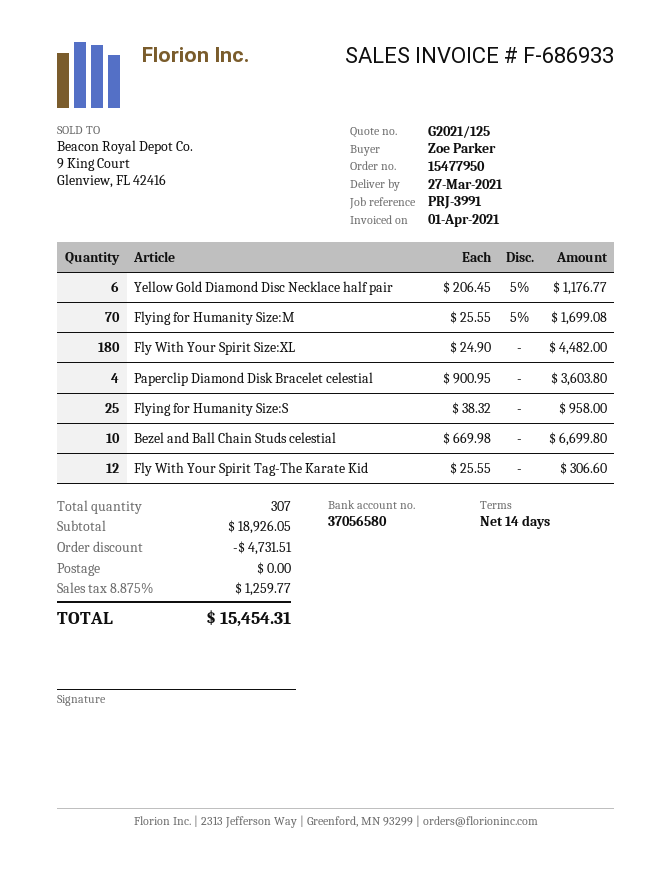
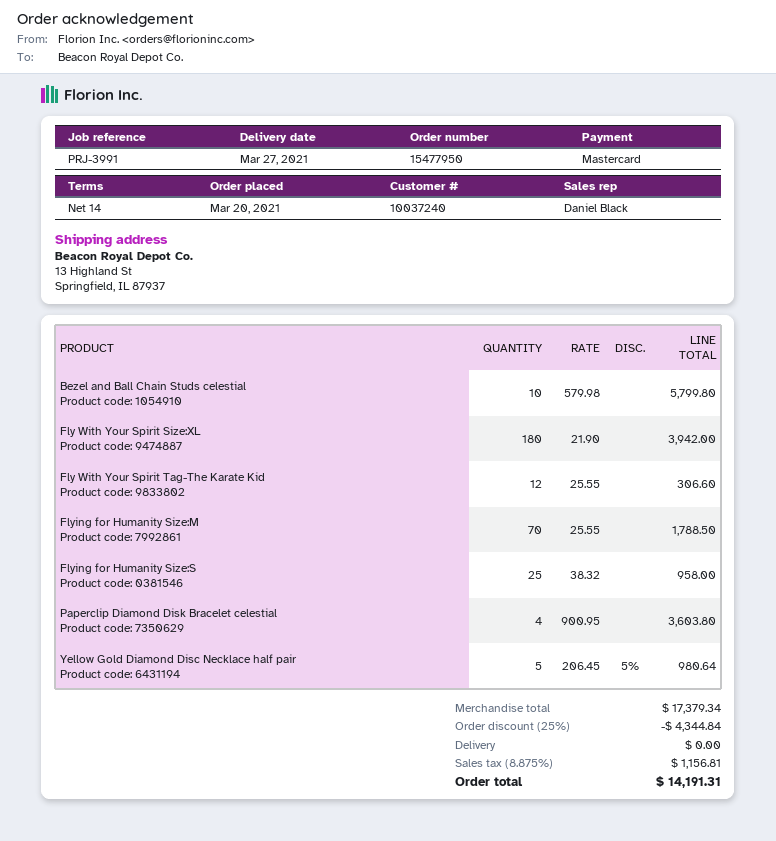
Yellow Gold Diamond Disc Necklace half pair: 6 x 206.45 - 5% = 1176.77 -> 5 x 206.45 - 5% = 980.64
Flying for Humanity Size:M: 70 x 25.55 - 5% = 1699.08 -> 70 x 25.55 = 1788.50
Fly With Your Spirit Size:XL: 180 x 24.90 = 4482.00 -> 180 x 21.90 = 3942.00
Bezel and Ball Chain Studs celestial: 10 x 669.98 = 6699.80 -> 10 x 579.98 = 5799.80
subtotal: 18926.05 -> 17379.34
discount: 4731.51 -> 4344.84
tax: 8.875% = 1259.77 -> 8.875% = 1156.81
total: 15454.31 -> 14191.31

